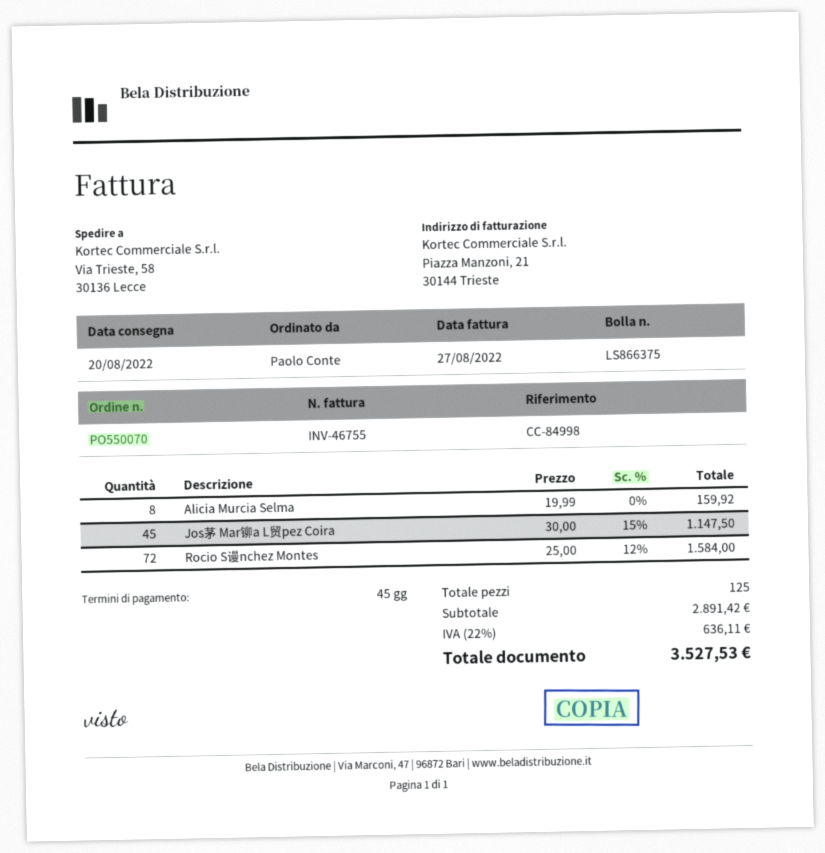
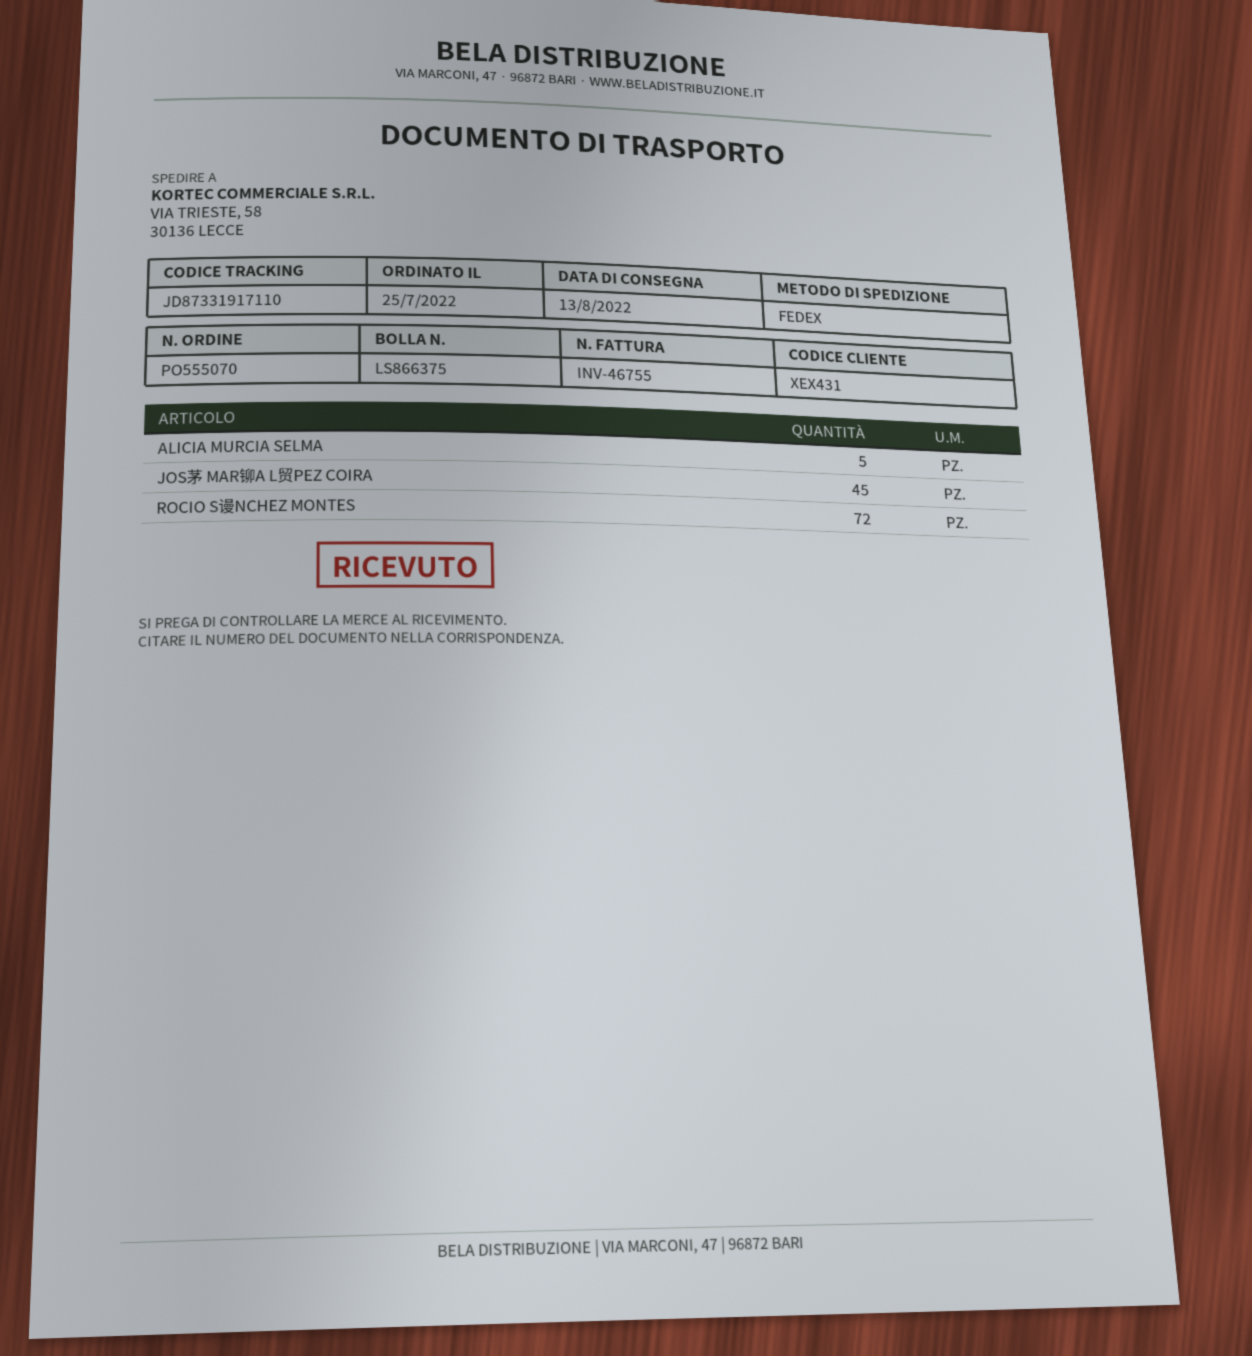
order number: PO550070 -> PO555070
delivery date: 2022-08-20 -> 2022-08-13
Alicia Murcia Selma: 8 -> 5

